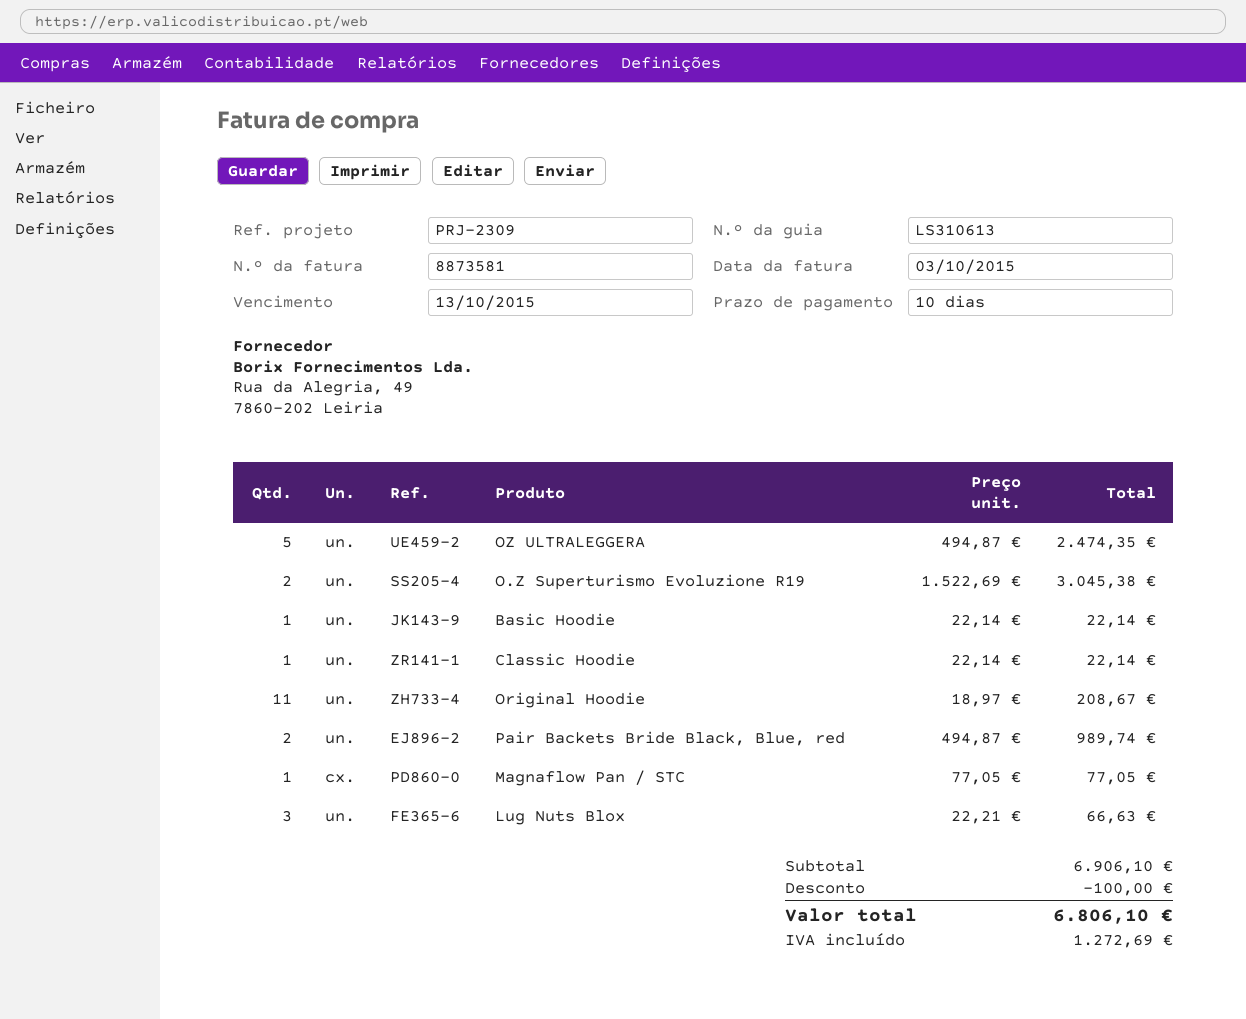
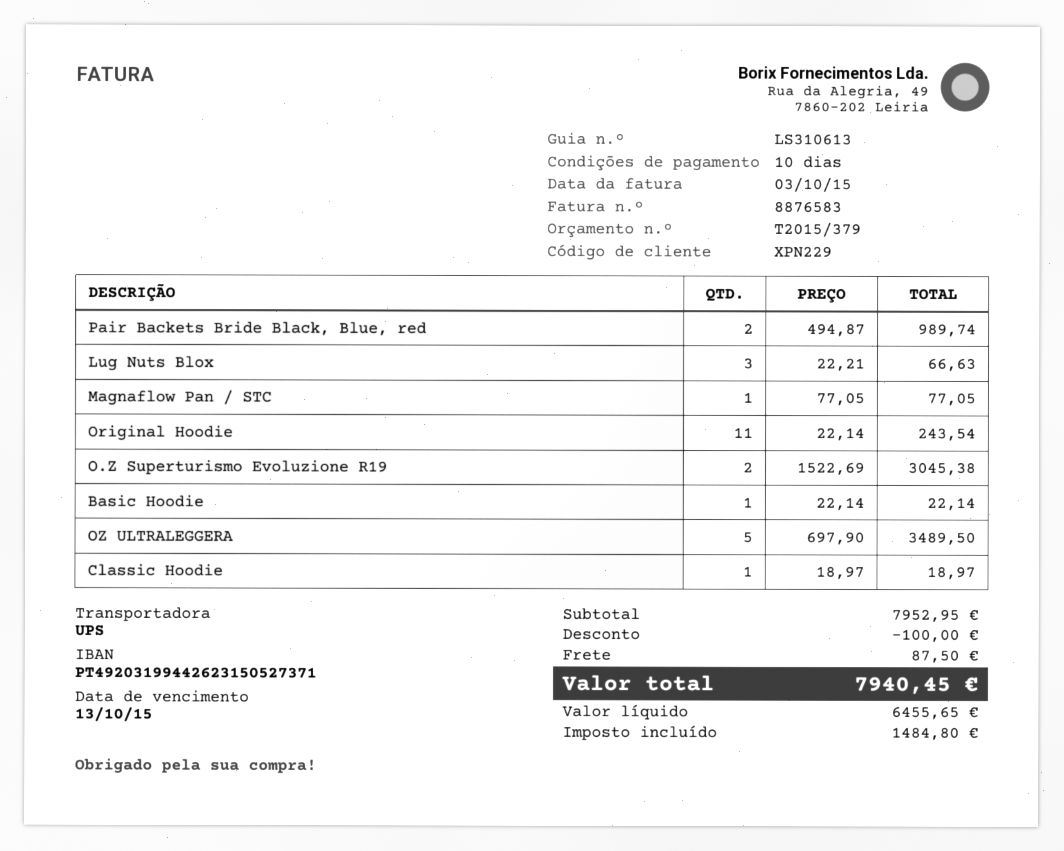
invoice number: 8873581 -> 8876583
OZ ULTRALEGGERA: 5 x 494.87 = 2474.35 -> 5 x 697.90 = 3489.50
Classic Hoodie: 1 x 22.14 = 22.14 -> 1 x 18.97 = 18.97
Original Hoodie: 11 x 18.97 = 208.67 -> 11 x 22.14 = 243.54
subtotal: 6906.10 -> 7952.95
shipping: none -> 87.50
tax: 1272.69 -> 1484.80
total: 6806.10 -> 7940.45

